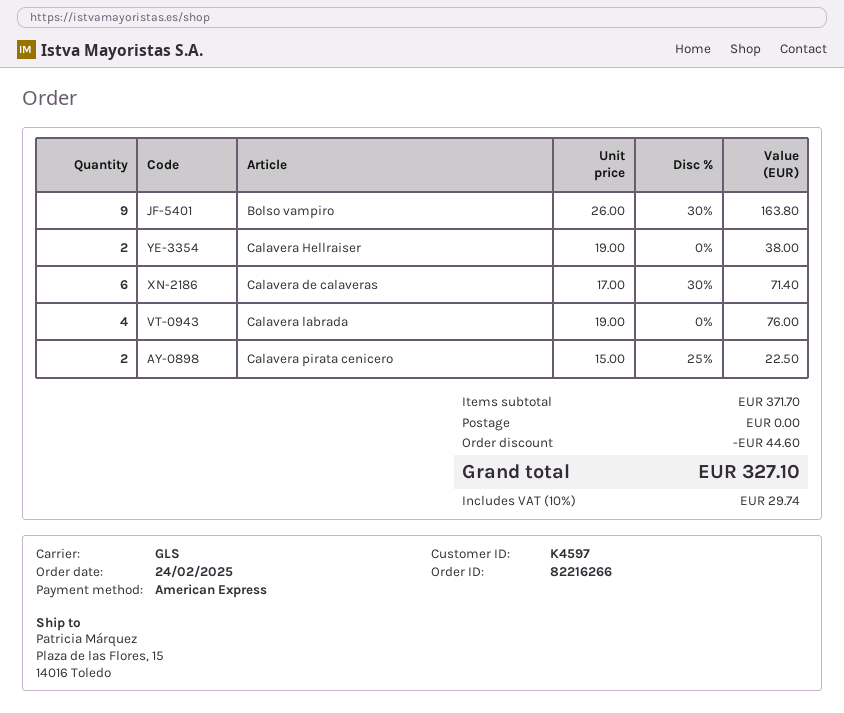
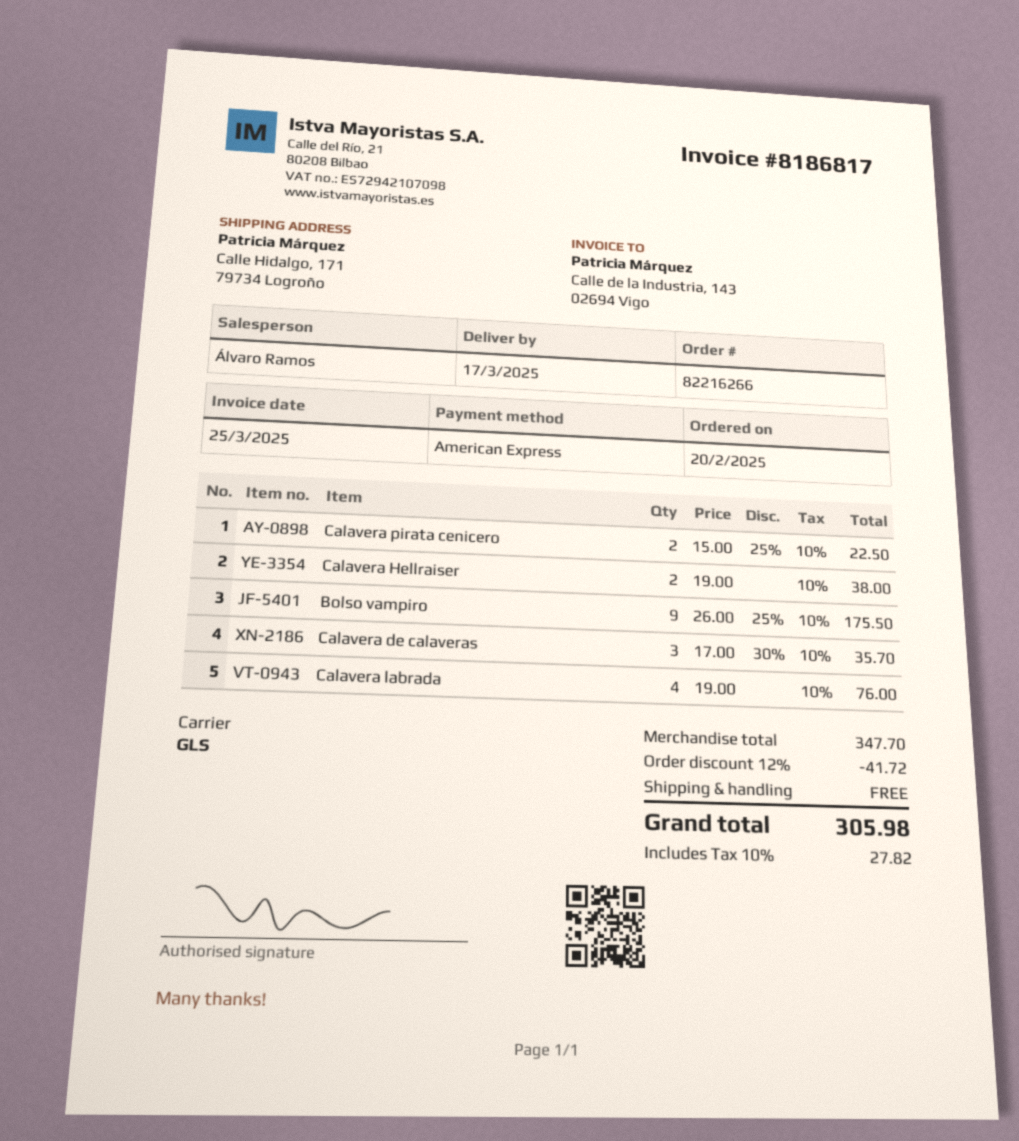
order date: 2025-02-24 -> 2025-02-20
ship to: Plaza de las Flores, 15, 14016 Toledo -> Calle Hidalgo, 171, 79734 Logroño
Bolso vampiro: 9 x 26.00 - 30% = 163.80 -> 9 x 26.00 - 25% = 175.50
Calavera de calaveras: 6 x 17.00 - 30% = 71.40 -> 3 x 17.00 - 30% = 35.70
subtotal: 371.70 -> 347.70
discount: 44.60 -> 41.72
tax: 10% = 29.74 -> 10% = 27.82
total: 327.10 -> 305.98

